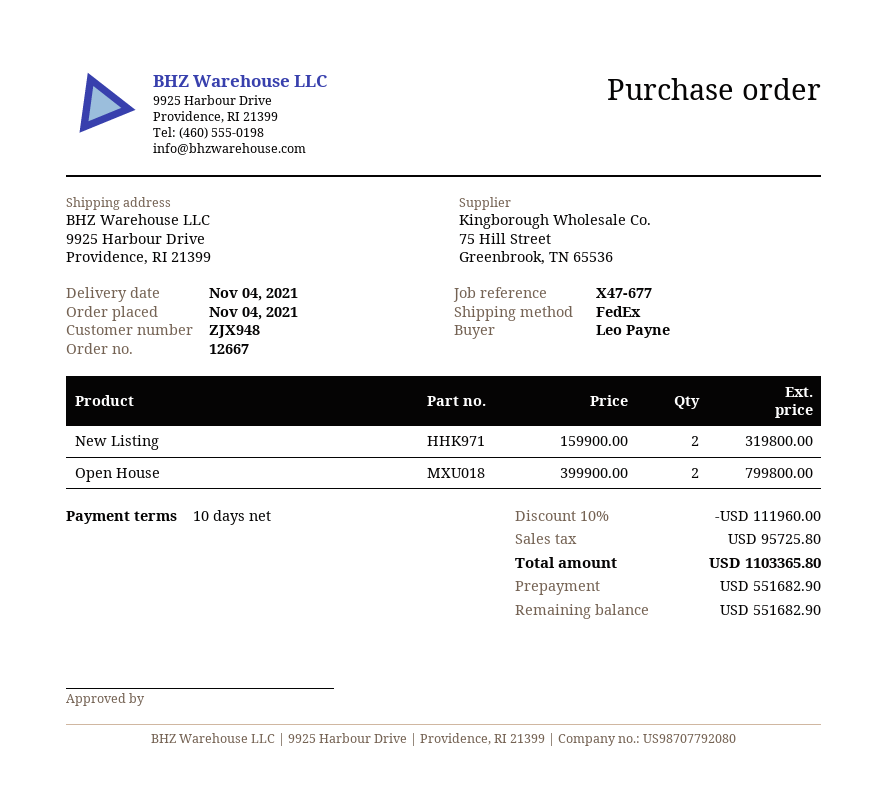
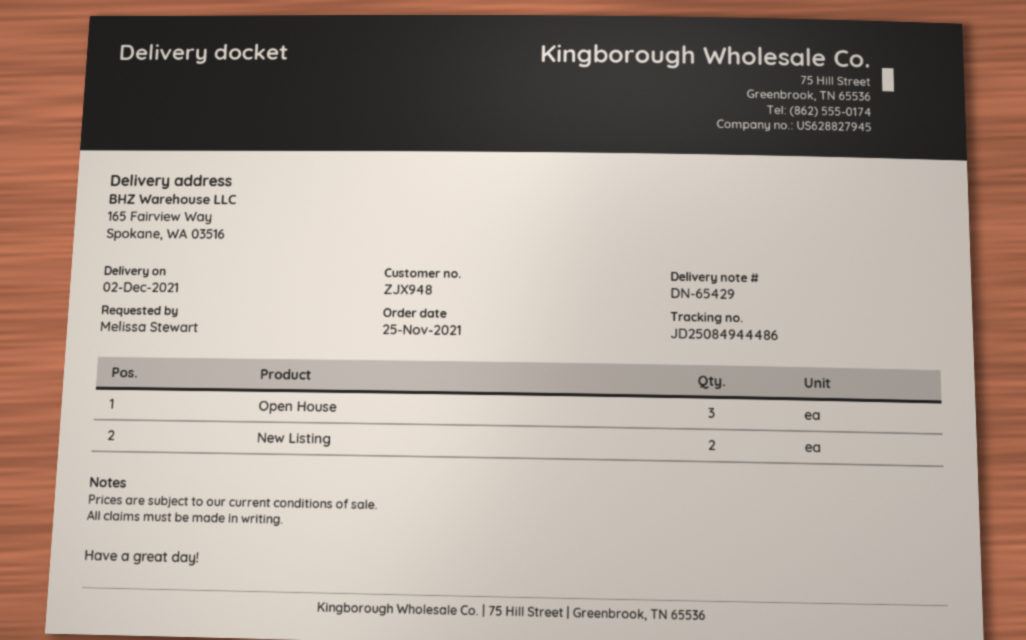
order date: 2021-11-04 -> 2021-11-25
delivery date: 2021-11-04 -> 2021-12-02
ordered by: Leo Payne -> Melissa Stewart
ship to: 9925 Harbour Drive, Providence, RI 21399 -> 165 Fairview Way, Spokane, WA 03516
Open House: 2 -> 3

